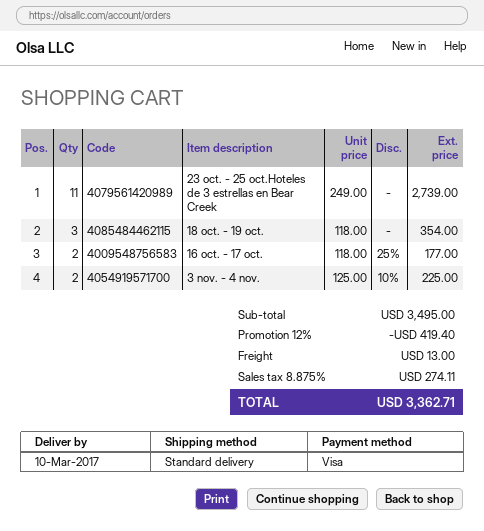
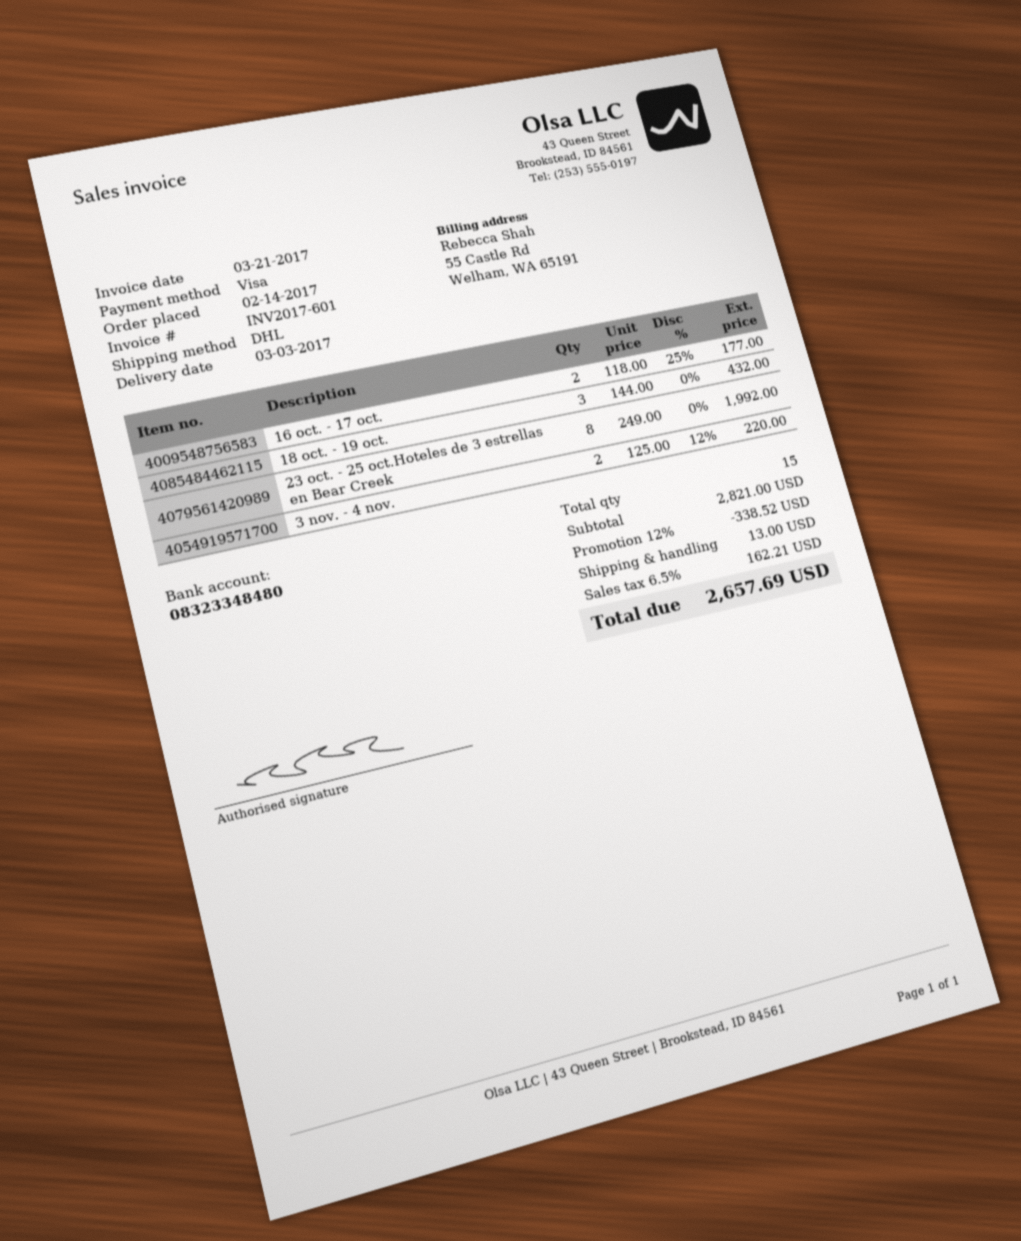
delivery date: 2017-03-10 -> 2017-03-03
shipping method: standard -> DHL
23 oct. - 25 oct.Hoteles de 3 estrellas en Bear Creek: 11 x 249.00 = 2739.00 -> 8 x 249.00 = 1992.00
18 oct. - 19 oct.: 3 x 118.00 = 354.00 -> 3 x 144.00 = 432.00
3 nov. - 4 nov.: 2 x 125.00 - 10% = 225.00 -> 2 x 125.00 - 12% = 220.00
subtotal: 3495.00 -> 2821.00
discount: 12% = 419.40 -> 12% = 338.52
tax: 8.875% = 274.11 -> 6.5% = 162.21
total: 3362.71 -> 2657.69

